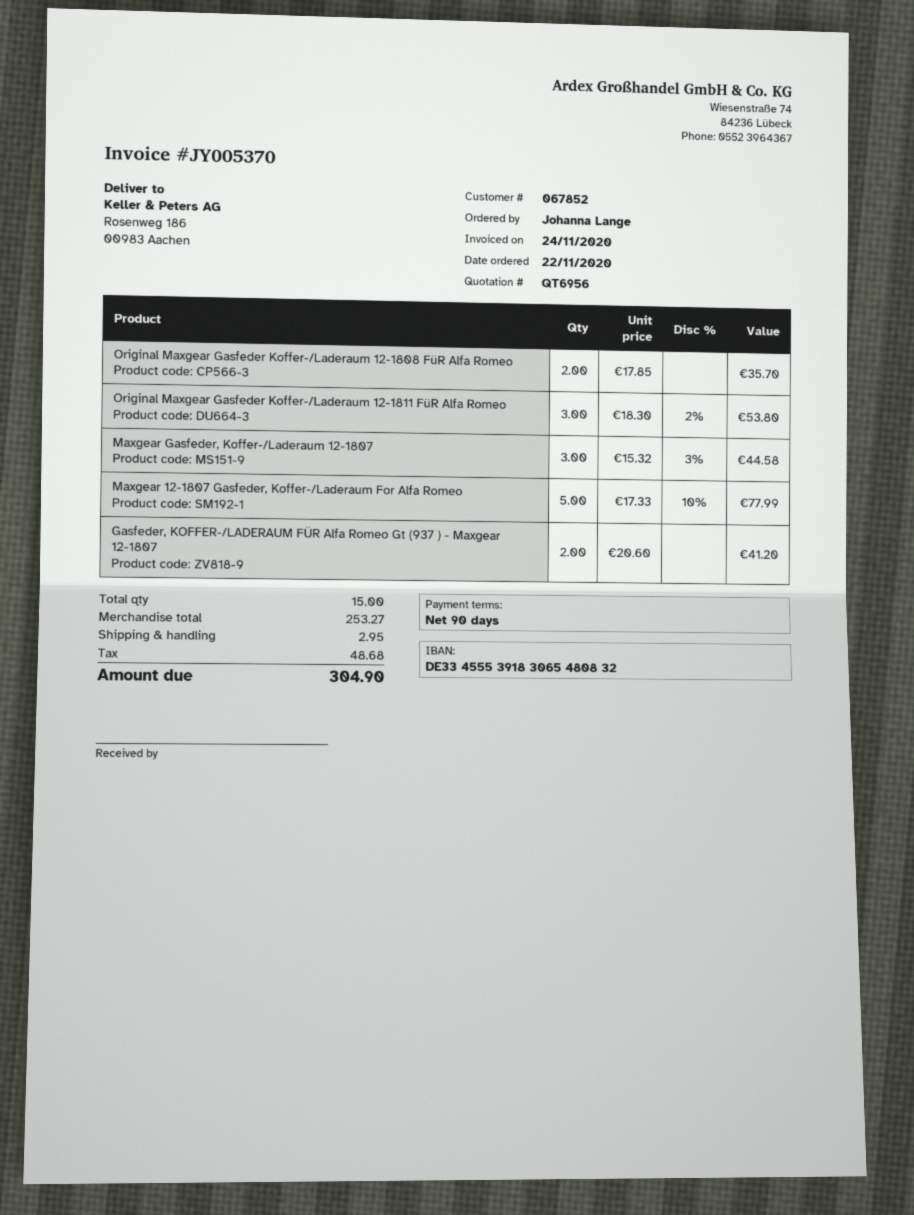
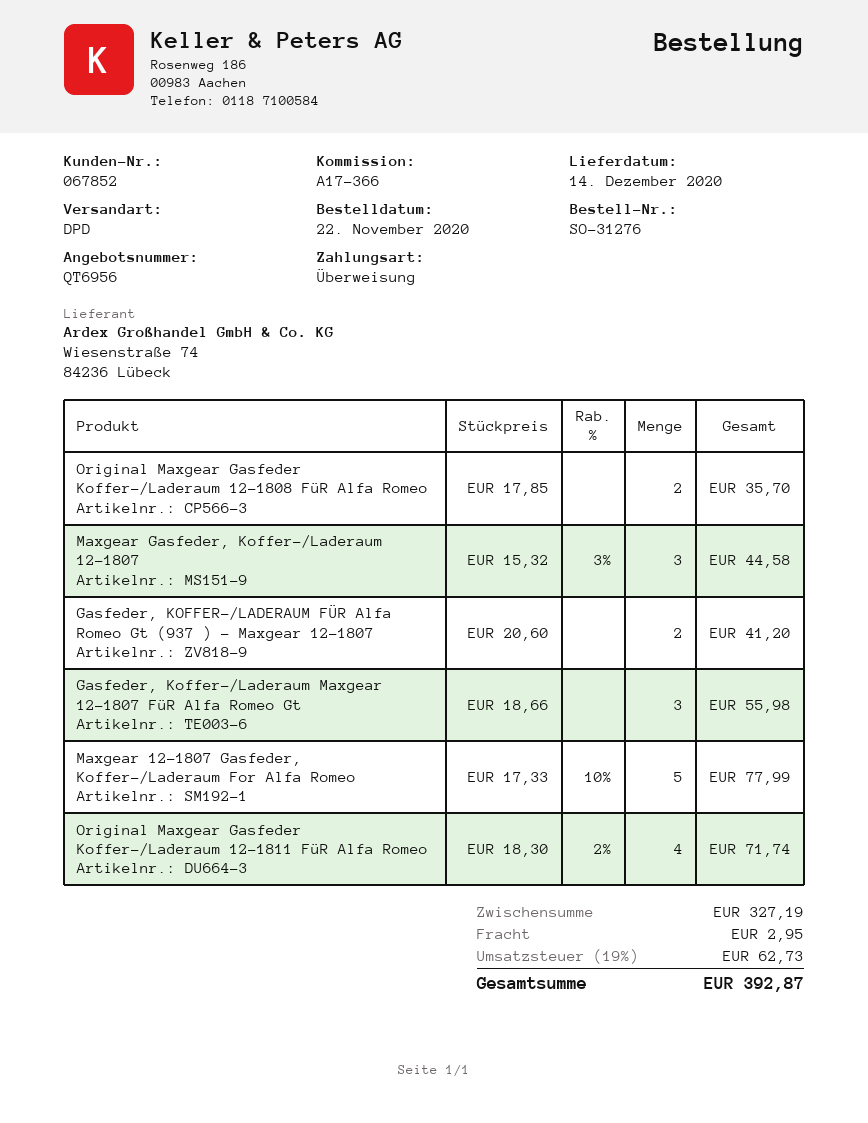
Original Maxgear Gasfeder Koffer-/Laderaum 12-1811 FüR Alfa Romeo: 3 x 18.30 - 2% = 53.80 -> 4 x 18.30 - 2% = 71.74
Gasfeder, Koffer-/Laderaum Maxgear 12-1807 FüR Alfa Romeo Gt: none -> 3 x 18.66 = 55.98
subtotal: 253.27 -> 327.19
tax: 48.68 -> 62.73
total: 304.90 -> 392.87

